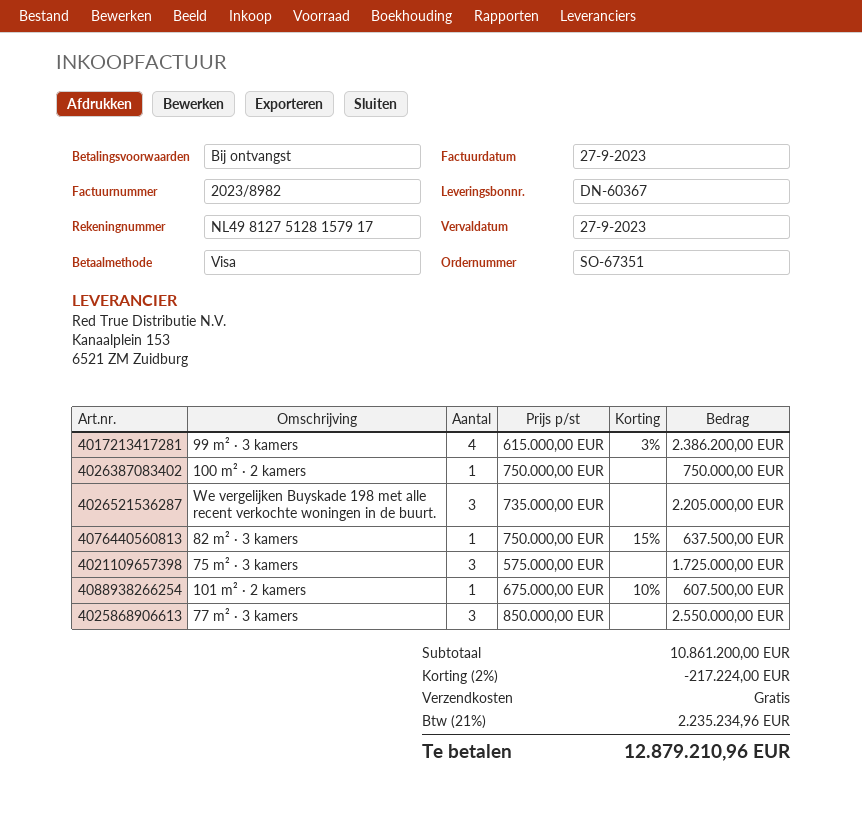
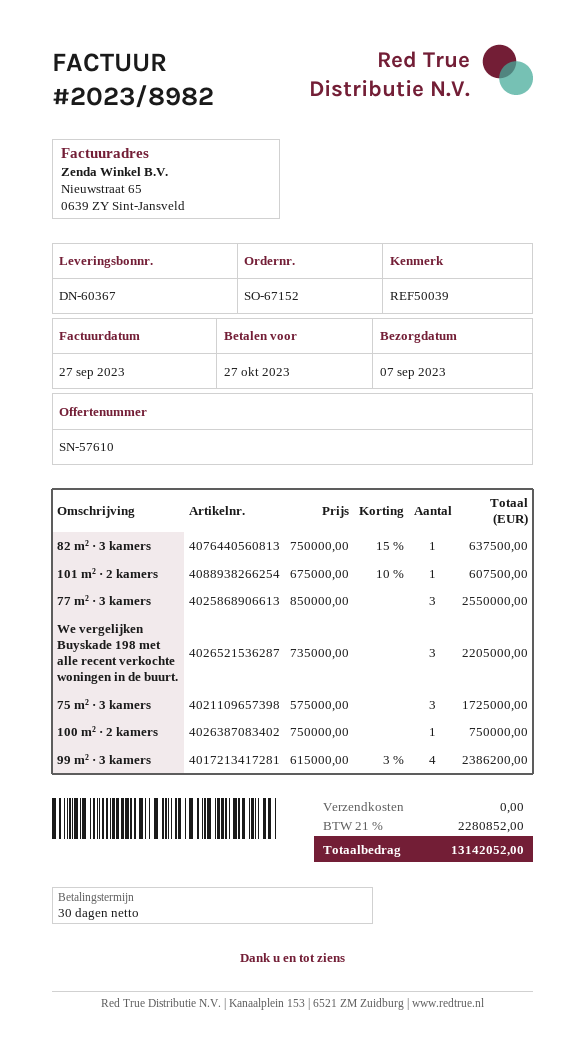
order number: SO-67351 -> SO-67152
payment terms: on receipt -> 30 days
due date: 2023-09-27 -> 2023-10-27
discount: 2% = 217224.00 -> none
tax: 21% = 2235234.96 -> 21% = 2280852.00
total: 12879210.96 -> 13142052.00

